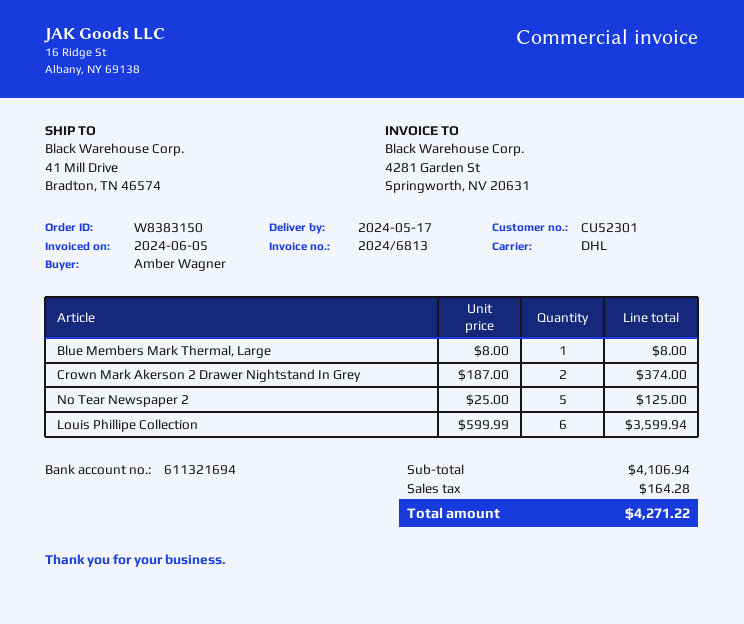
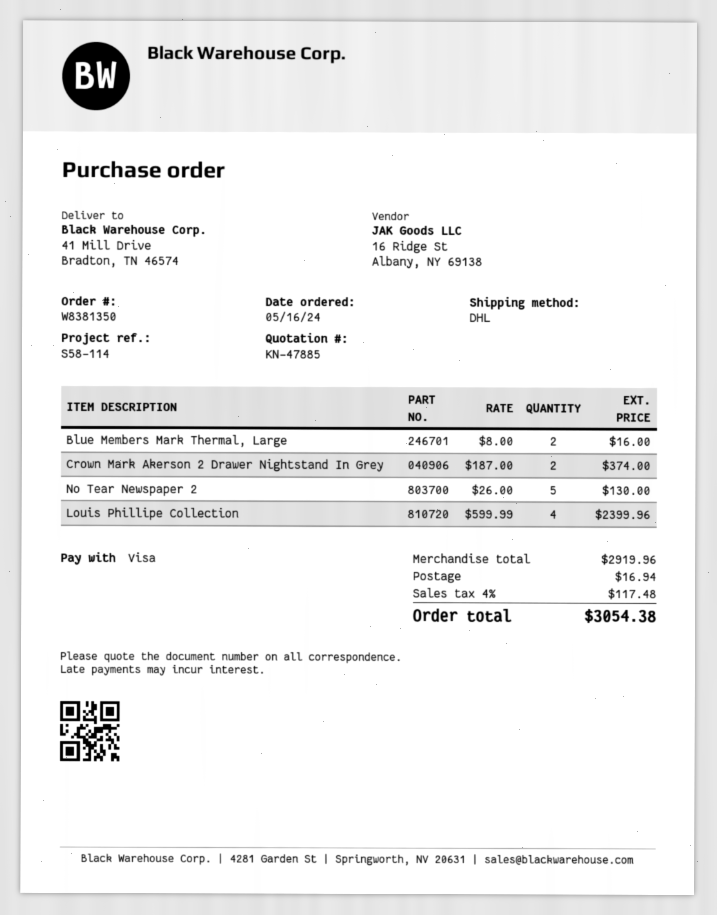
order number: W8383150 -> W8381350
Blue Members Mark Thermal, Large: 1 x 8.00 = 8.00 -> 2 x 8.00 = 16.00
No Tear Newspaper 2: 5 x 25.00 = 125.00 -> 5 x 26.00 = 130.00
Louis Phillipe Collection: 6 x 599.99 = 3599.94 -> 4 x 599.99 = 2399.96
subtotal: 4106.94 -> 2919.96
shipping: none -> 16.94
tax: 164.28 -> 117.48
total: 4271.22 -> 3054.38

